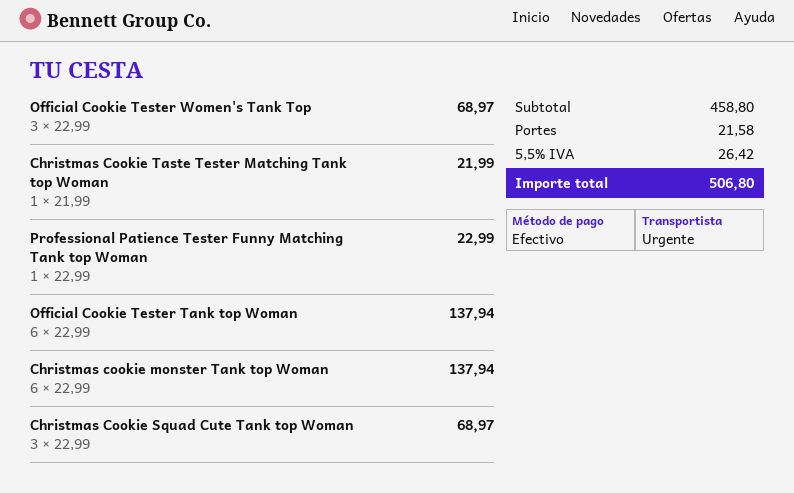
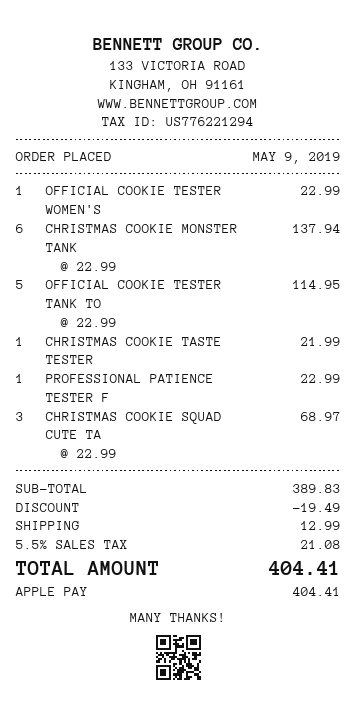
payment method: cash -> Apple Pay
Official Cookie Tester Women's Tank Top: 3 x 22.99 = 68.97 -> 1 x 22.99 = 22.99
Official Cookie Tester Tank top Woman: 6 x 22.99 = 137.94 -> 5 x 22.99 = 114.95
subtotal: 458.80 -> 389.83
discount: none -> 19.49
shipping: 21.58 -> 12.99
tax: 5.5% = 26.42 -> 5.5% = 21.08
total: 506.80 -> 404.41

